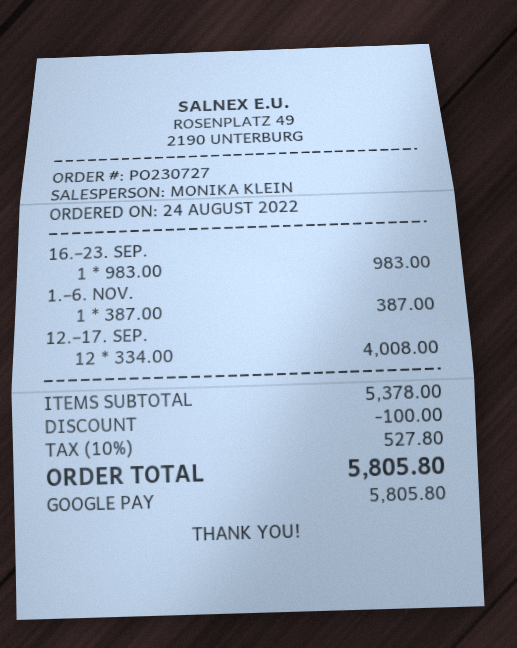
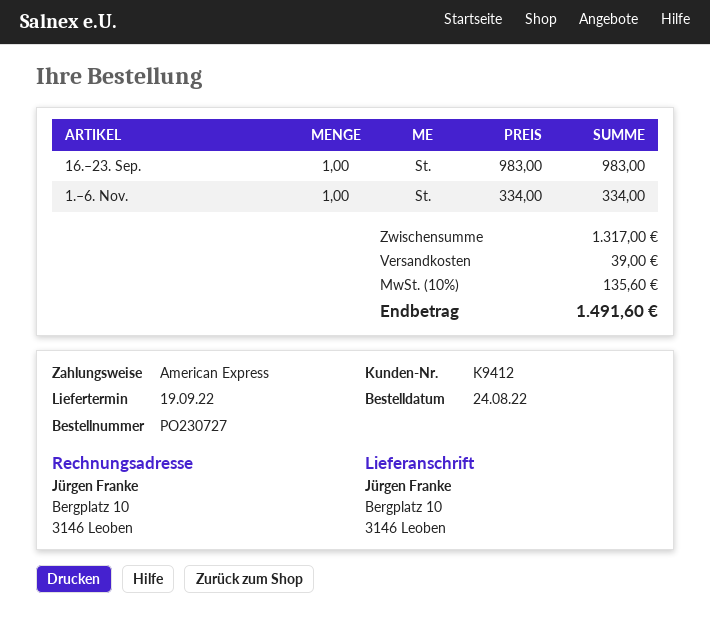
payment method: Google Pay -> American Express
1.–6. NOV.: 1 x 387.00 = 387.00 -> 1 x 334.00 = 334.00
12.–17. SEP.: 12 x 334.00 = 4008.00 -> none
subtotal: 5378.00 -> 1317.00
discount: 100.00 -> none
shipping: none -> 39.00
tax: 10% = 527.80 -> 10% = 135.60
total: 5805.80 -> 1491.60

